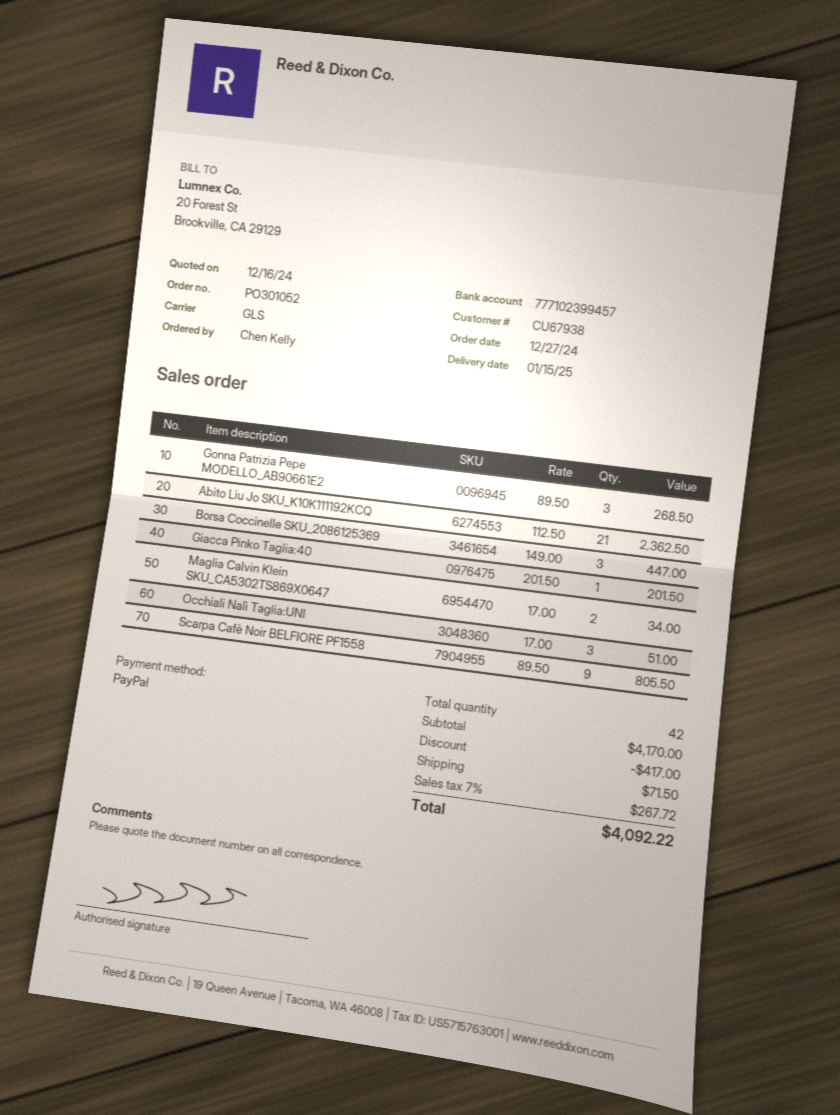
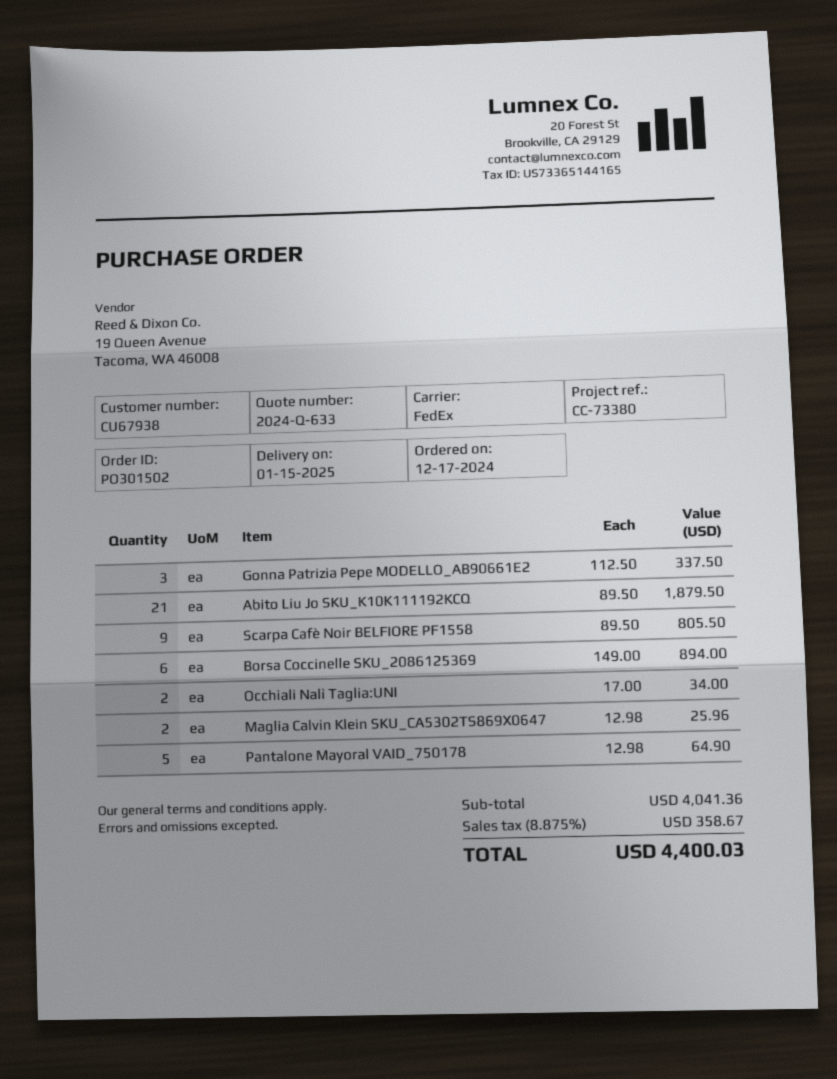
order number: PO301052 -> PO301502
order date: 2024-12-27 -> 2024-12-17
shipping method: GLS -> FedEx
Gonna Patrizia Pepe MODELLO_AB90661E2: 3 x 89.50 = 268.50 -> 3 x 112.50 = 337.50
Abito Liu Jo SKU_K10K111192KCQ: 21 x 112.50 = 2362.50 -> 21 x 89.50 = 1879.50
Borsa Coccinelle SKU_2086125369: 3 x 149.00 = 447.00 -> 6 x 149.00 = 894.00
Giacca Pinko Taglia:40: 1 x 201.50 = 201.50 -> none
Maglia Calvin Klein SKU_CA5302TS869X0647: 2 x 17.00 = 34.00 -> 2 x 12.98 = 25.96
Occhiali Nalì Taglia:UNI: 3 x 17.00 = 51.00 -> 2 x 17.00 = 34.00
Pantalone Mayoral VAID_750178: none -> 5 x 12.98 = 64.90
subtotal: 4170.00 -> 4041.36
discount: 417.00 -> none
shipping: 71.50 -> none
tax: 7% = 267.72 -> 8.875% = 358.67
total: 4092.22 -> 4400.03

